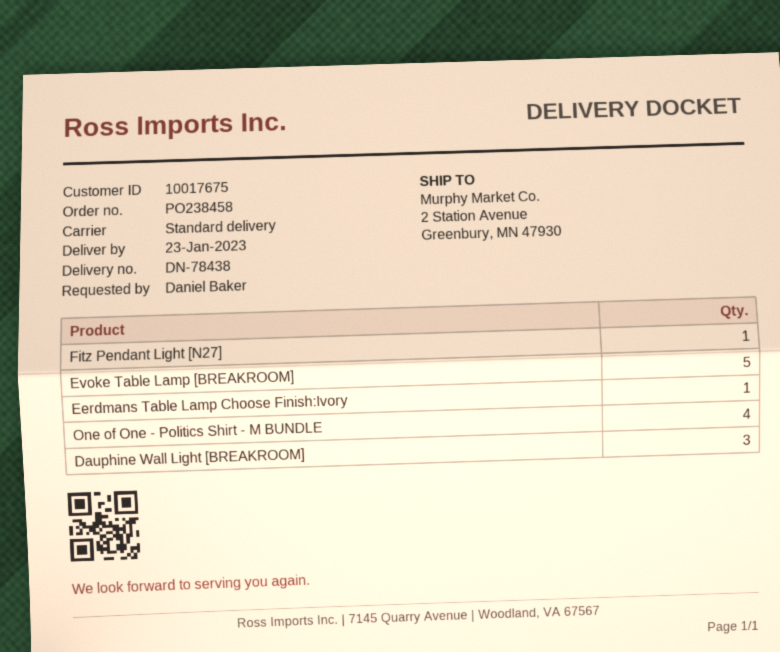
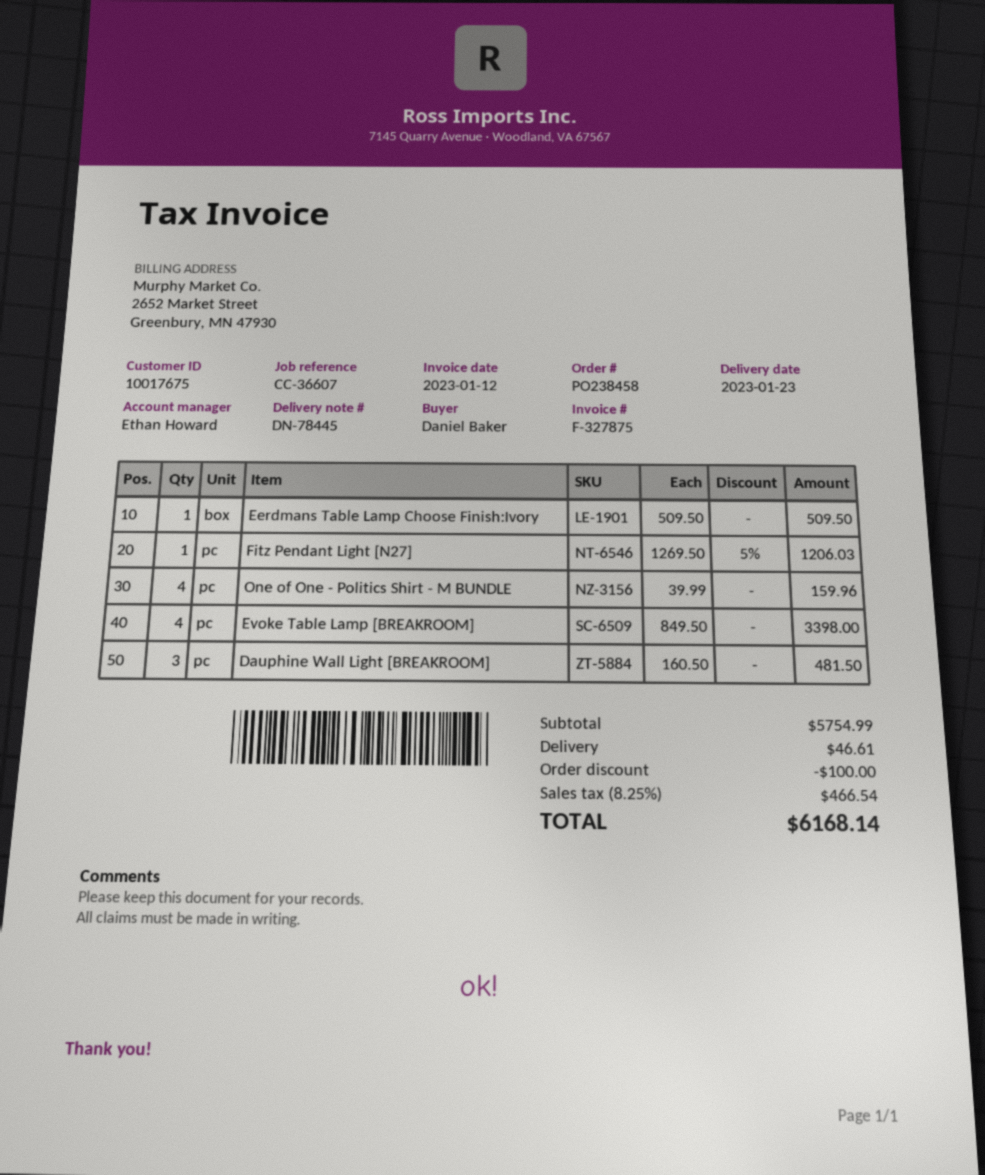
delivery note number: DN-78438 -> DN-78445
Evoke Table Lamp [BREAKROOM]: 5 -> 4

